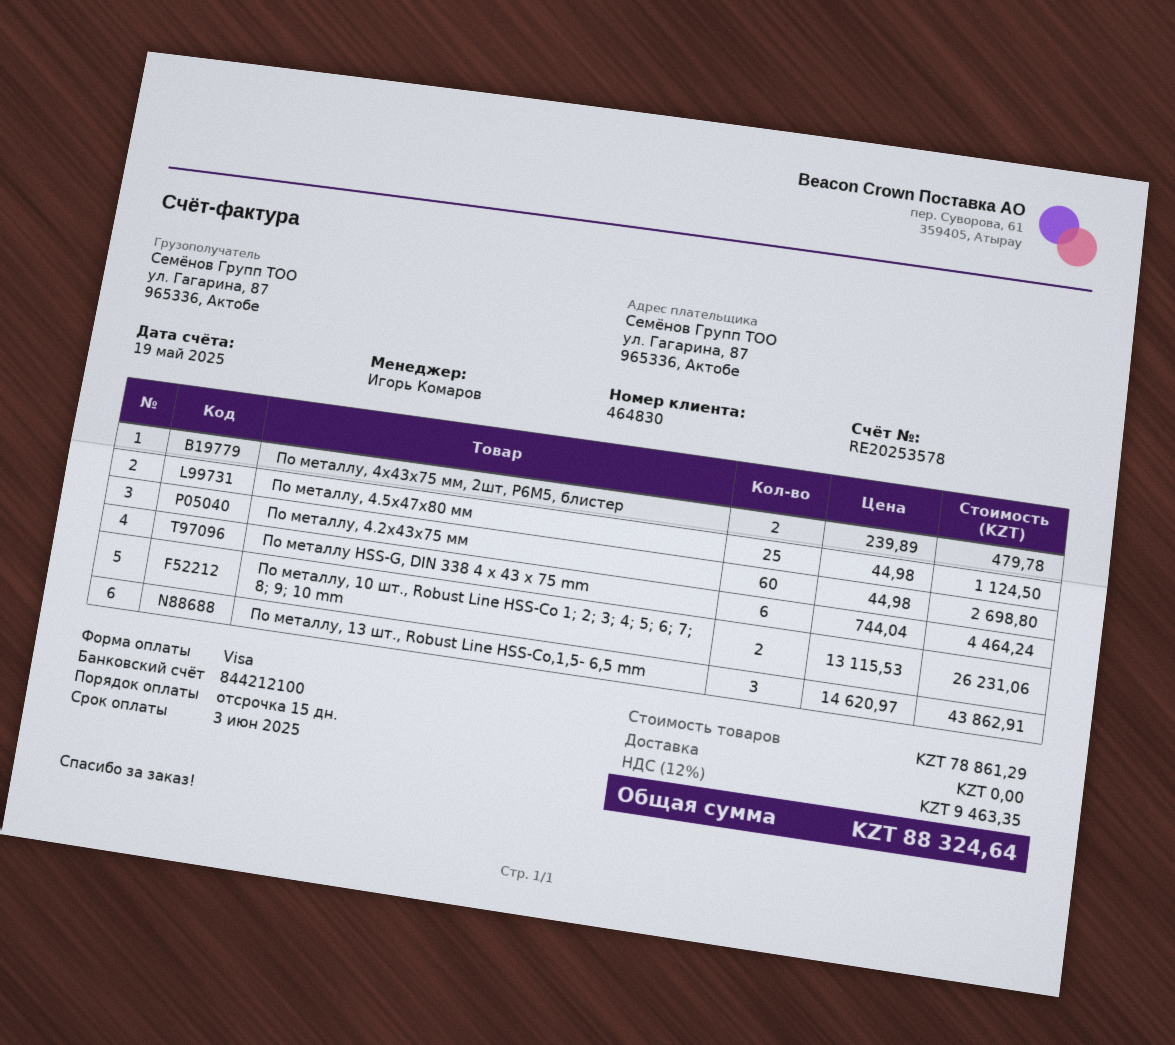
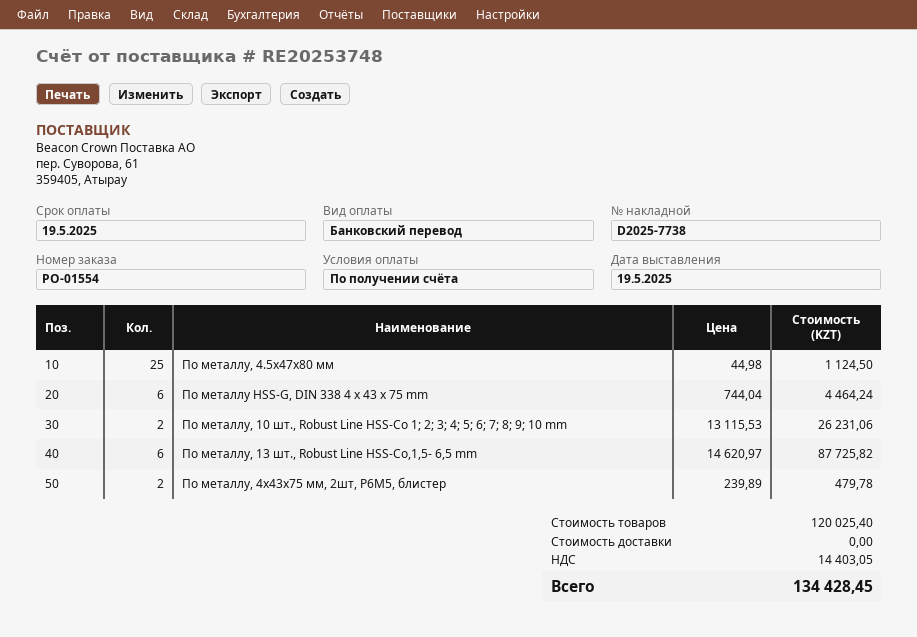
invoice number: RE20253578 -> RE20253748
payment terms: 15 days -> on receipt
due date: 2025-06-03 -> 2025-05-19
payment method: Visa -> bank transfer
По металлу, 4.2x43x75 мм: 60 x 44.98 = 2698.80 -> none
По металлу, 13 шт., Robust Line HSS-Co,1,5- 6,5 mm: 3 x 14620.97 = 43862.91 -> 6 x 14620.97 = 87725.82
subtotal: 78861.29 -> 120025.40
tax: 9463.35 -> 14403.05
total: 88324.64 -> 134428.45

